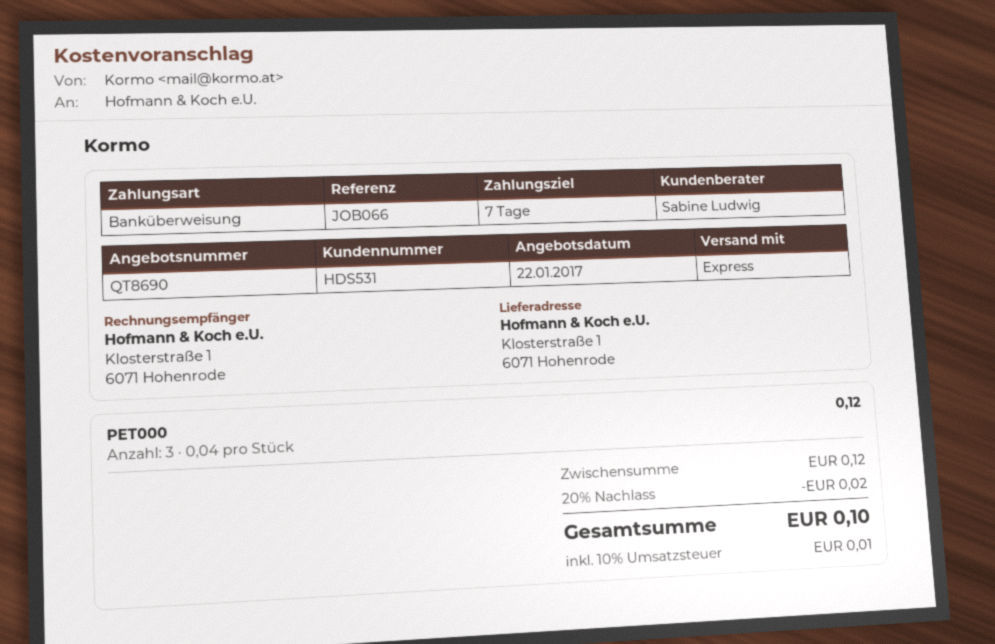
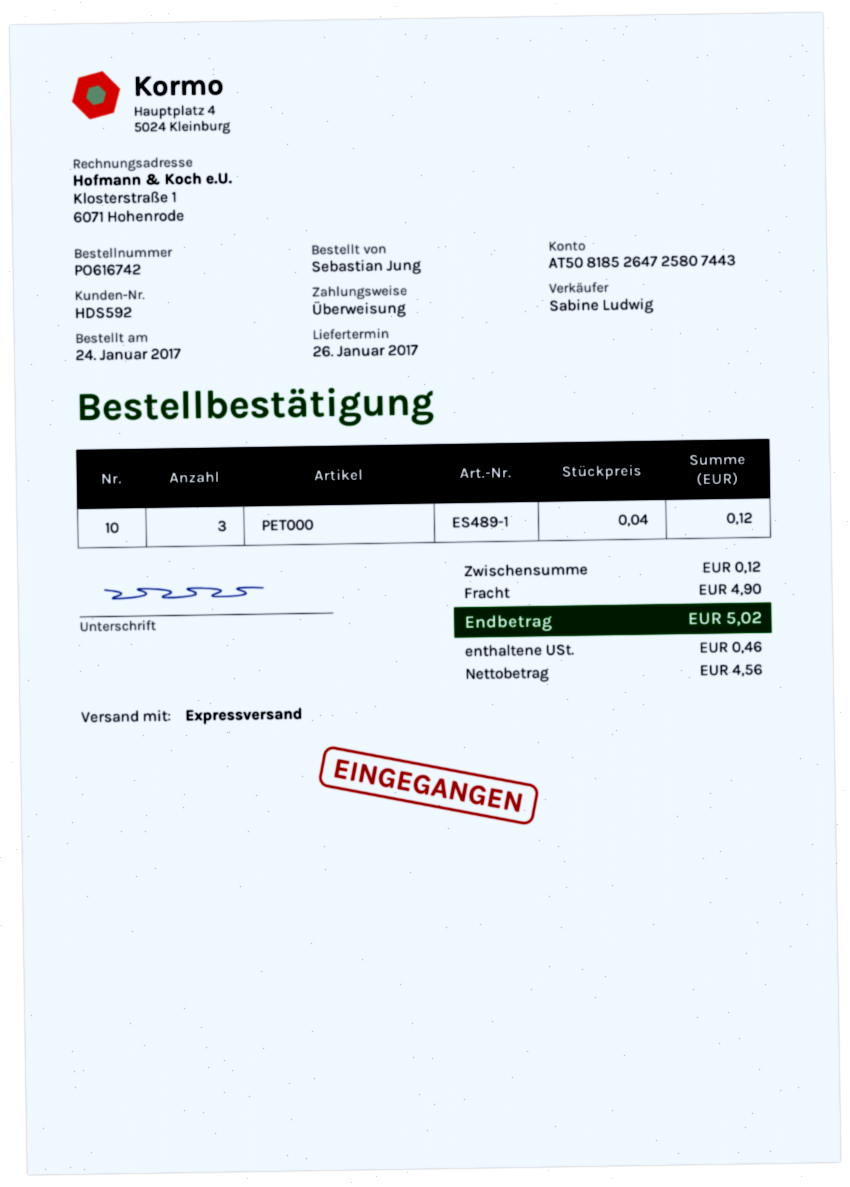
customer number: HDS531 -> HDS592
discount: 20% = 0.02 -> none
shipping: none -> 4.90
tax: 0.01 -> 0.46
total: 0.10 -> 5.02

